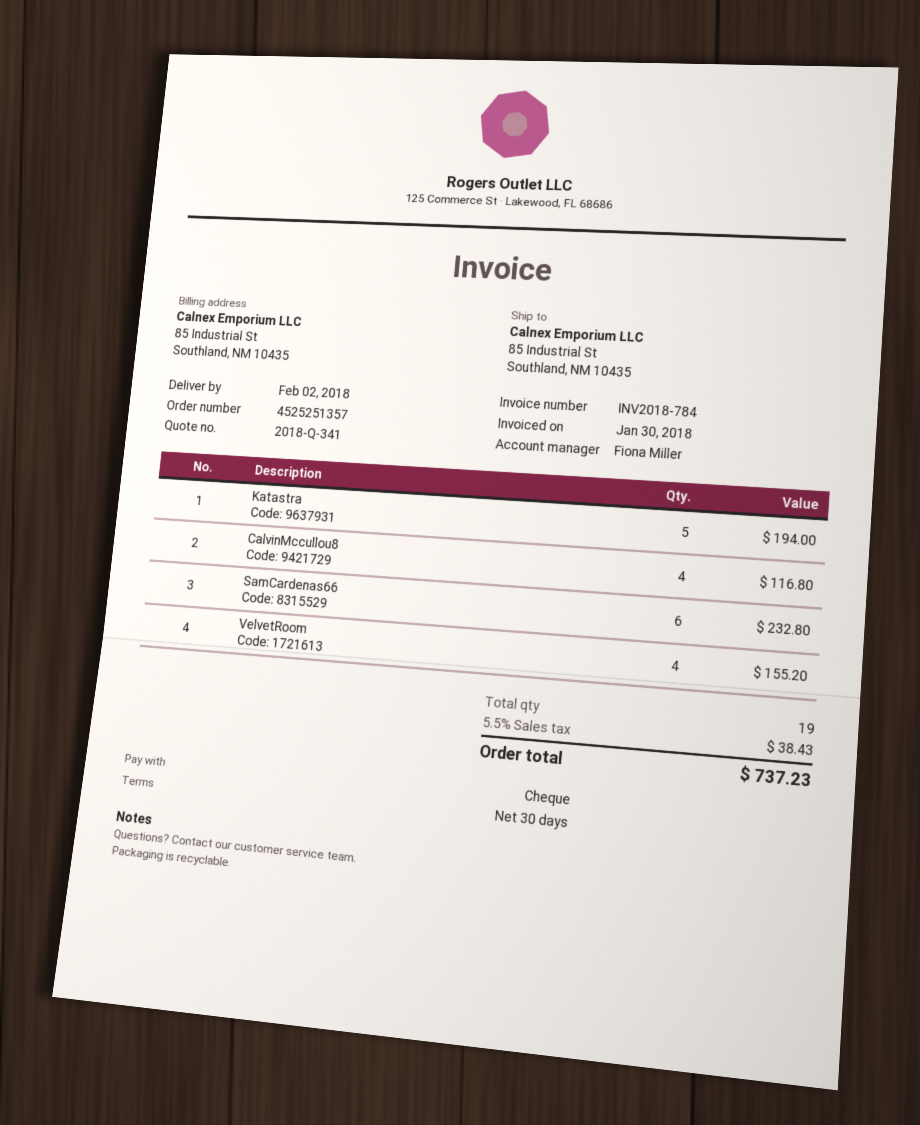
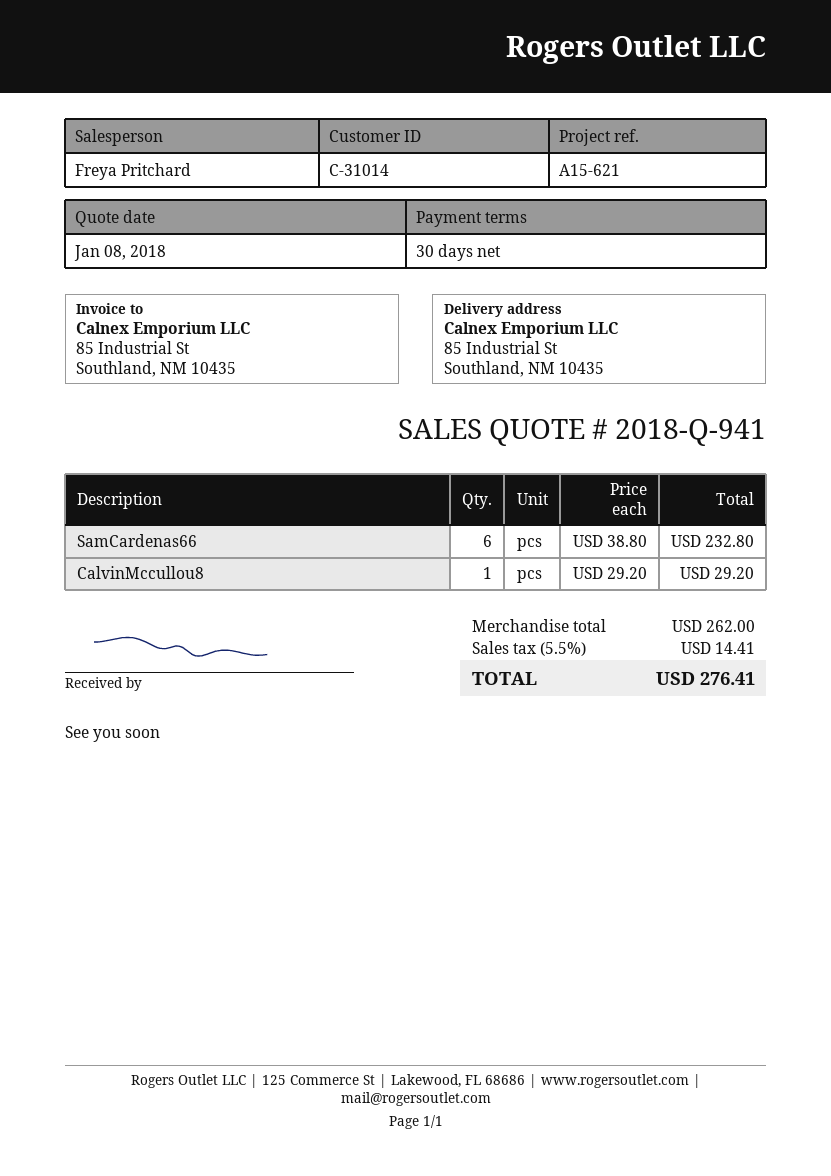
quote number: 2018-Q-341 -> 2018-Q-941
sales rep: Fiona Miller -> Freya Pritchard
Katastra: 5 for 194.00 -> none
CalvinMccullou8: 4 for 116.80 -> 1 for 29.20
VelvetRoom: 4 for 155.20 -> none
tax: 5.5% = 38.43 -> 5.5% = 14.41
total: 737.23 -> 276.41

